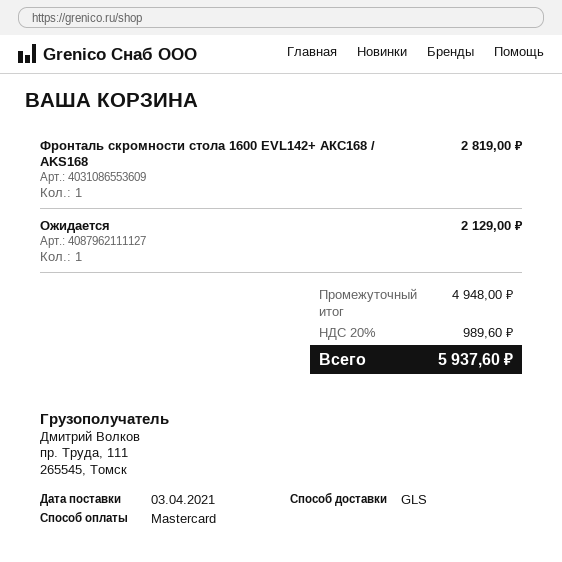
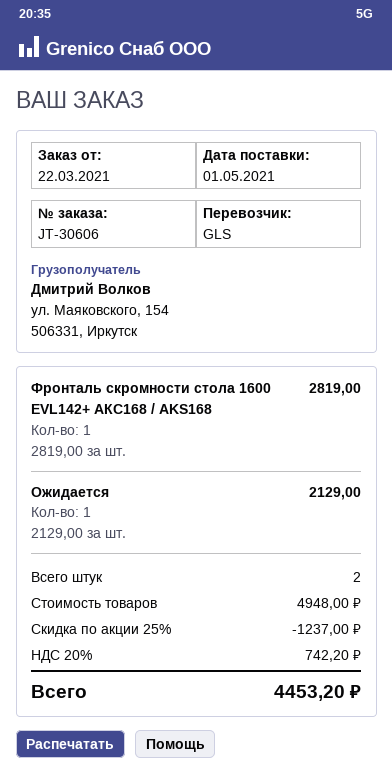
delivery date: 2021-04-03 -> 2021-05-01
ship to: пр. Труда, 111, 265545, Томск -> ул. Маяковского, 154, 506331, Иркутск
discount: none -> 25% = 1237.00
tax: 20% = 989.60 -> 20% = 742.20
total: 5937.60 -> 4453.20

